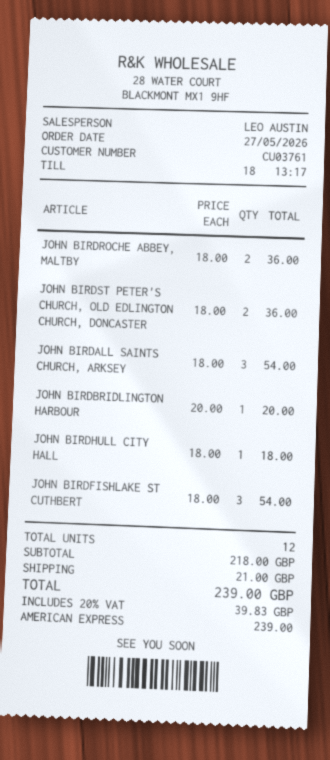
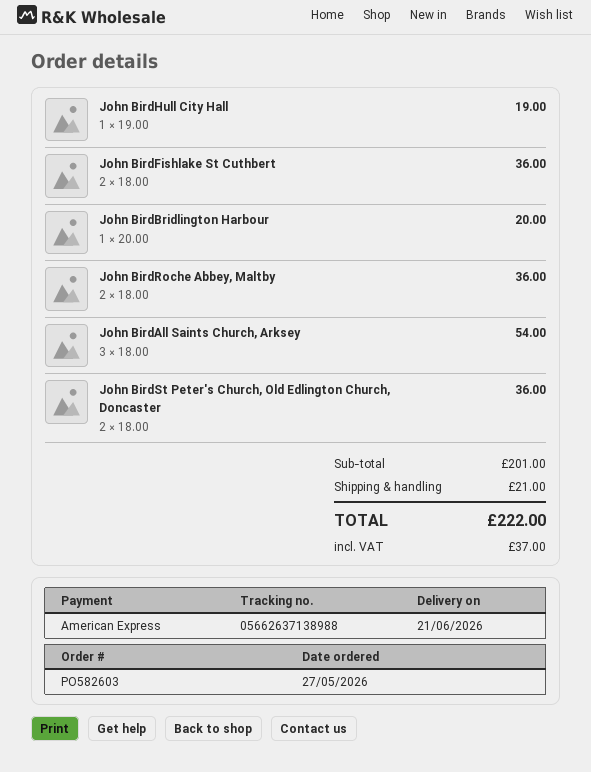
JOHN BIRDHULL CITY HALL: 1 x 18.00 = 18.00 -> 1 x 19.00 = 19.00
JOHN BIRDFISHLAKE ST CUTHBERT: 3 x 18.00 = 54.00 -> 2 x 18.00 = 36.00
subtotal: 218.00 -> 201.00
tax: 39.83 -> 37.00
total: 239.00 -> 222.00

